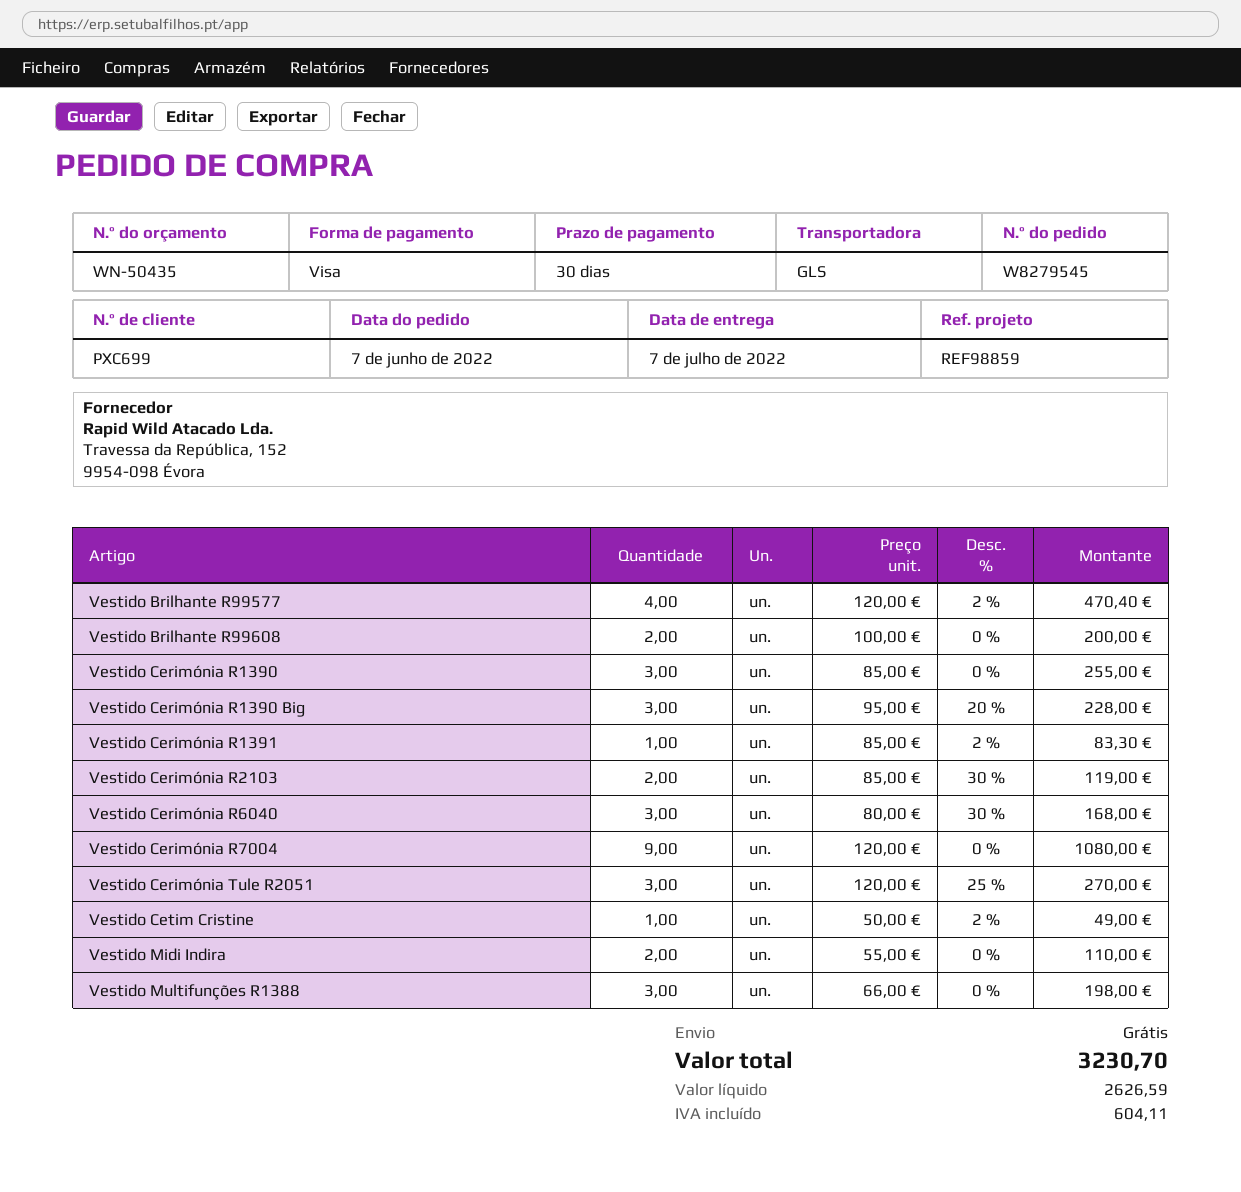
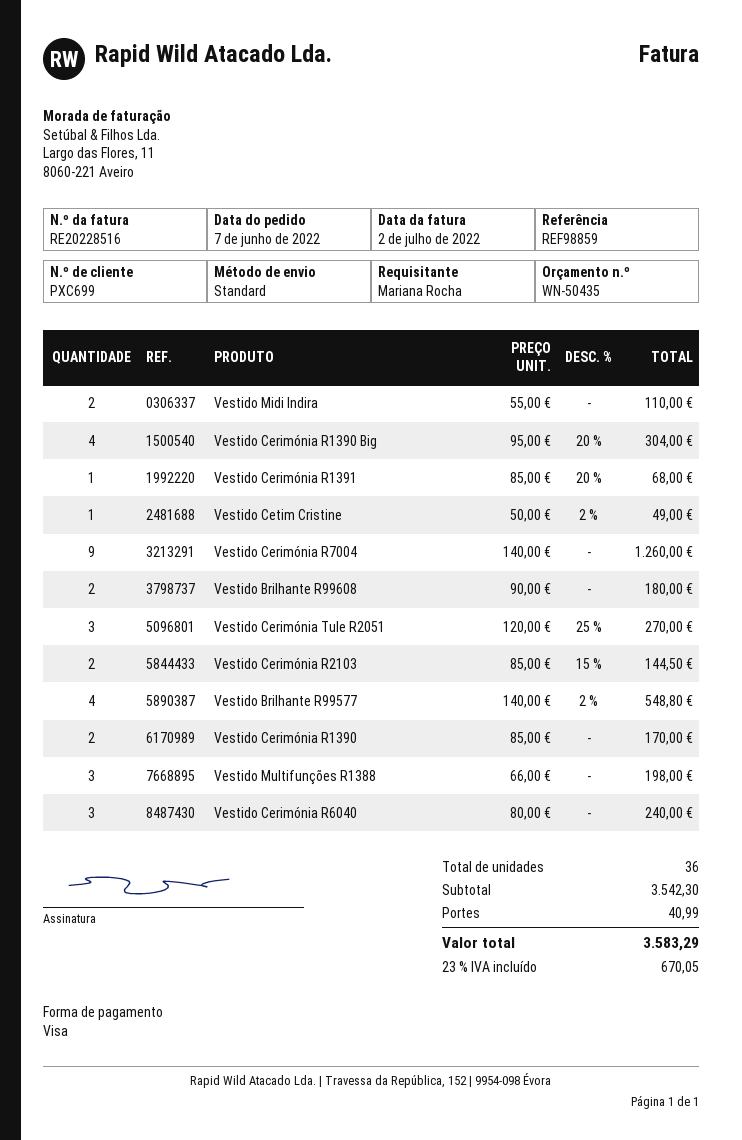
shipping method: GLS -> standard
Vestido Brilhante R99577: 4 x 120.00 - 2% = 470.40 -> 4 x 140.00 - 2% = 548.80
Vestido Brilhante R99608: 2 x 100.00 = 200.00 -> 2 x 90.00 = 180.00
Vestido Cerimónia R1390: 3 x 85.00 = 255.00 -> 2 x 85.00 = 170.00
Vestido Cerimónia R1390 Big: 3 x 95.00 - 20% = 228.00 -> 4 x 95.00 - 20% = 304.00
Vestido Cerimónia R1391: 1 x 85.00 - 2% = 83.30 -> 1 x 85.00 - 20% = 68.00
Vestido Cerimónia R2103: 2 x 85.00 - 30% = 119.00 -> 2 x 85.00 - 15% = 144.50
Vestido Cerimónia R6040: 3 x 80.00 - 30% = 168.00 -> 3 x 80.00 = 240.00
Vestido Cerimónia R7004: 9 x 120.00 = 1080.00 -> 9 x 140.00 = 1260.00
shipping: 0.00 -> 40.99
tax: 604.11 -> 670.05
total: 3230.70 -> 3583.29

